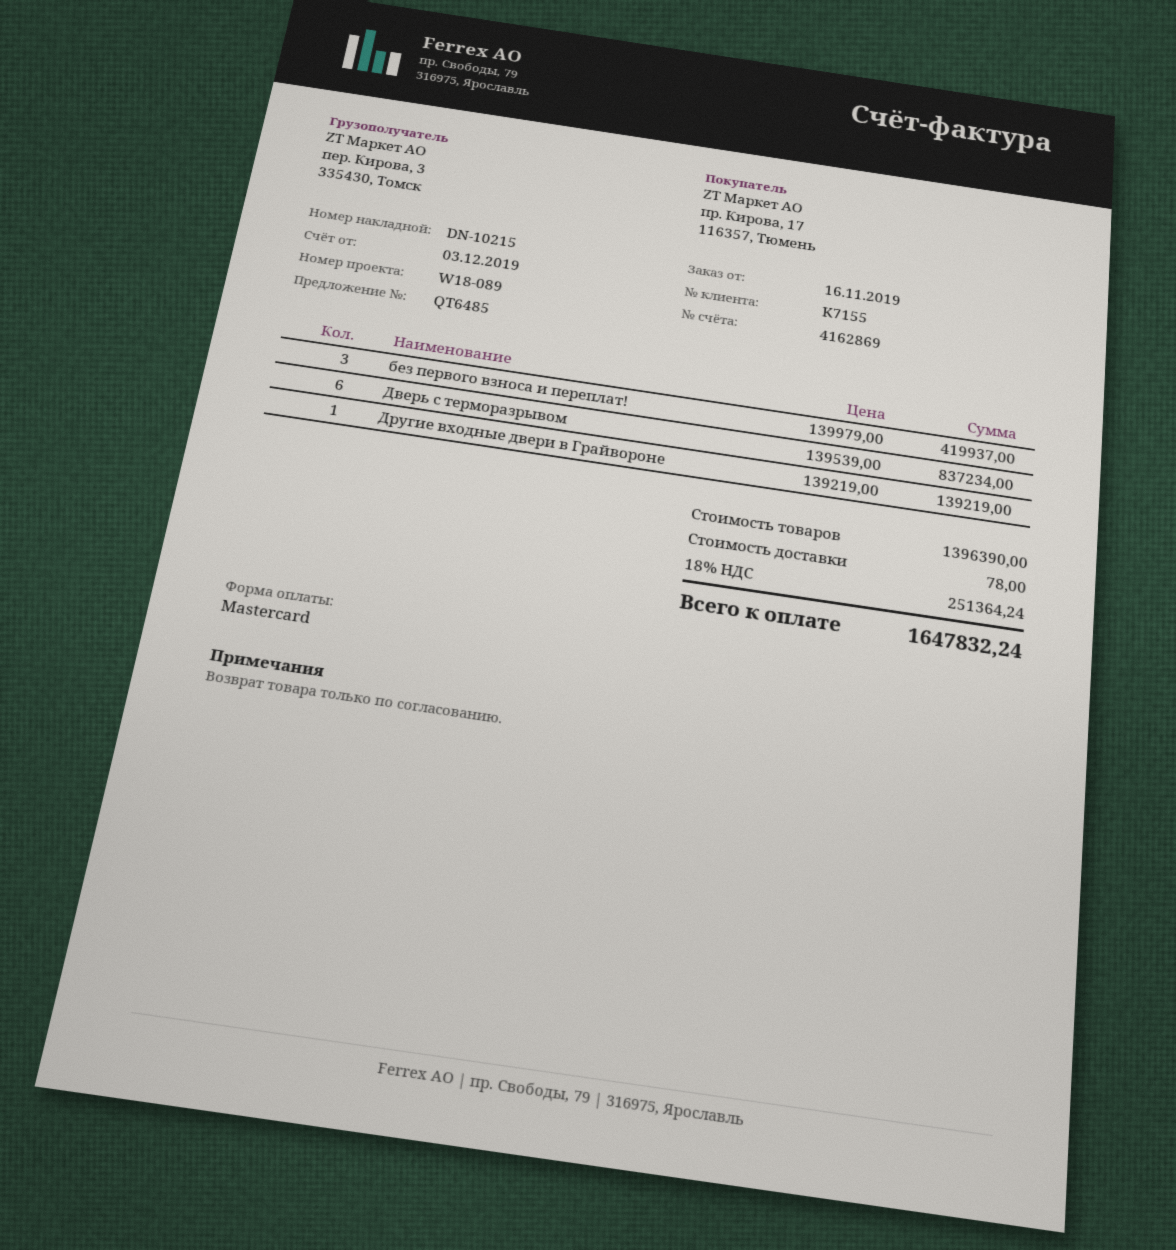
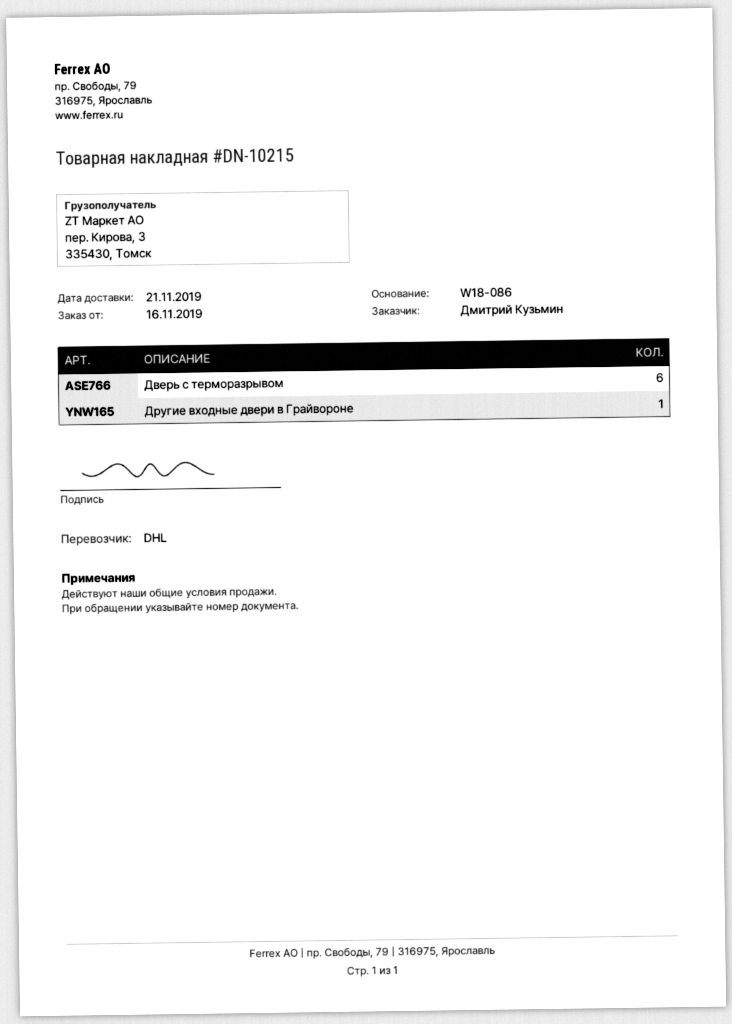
reference: W18-089 -> W18-086
без первого взноса и переплат!: 3 -> none

